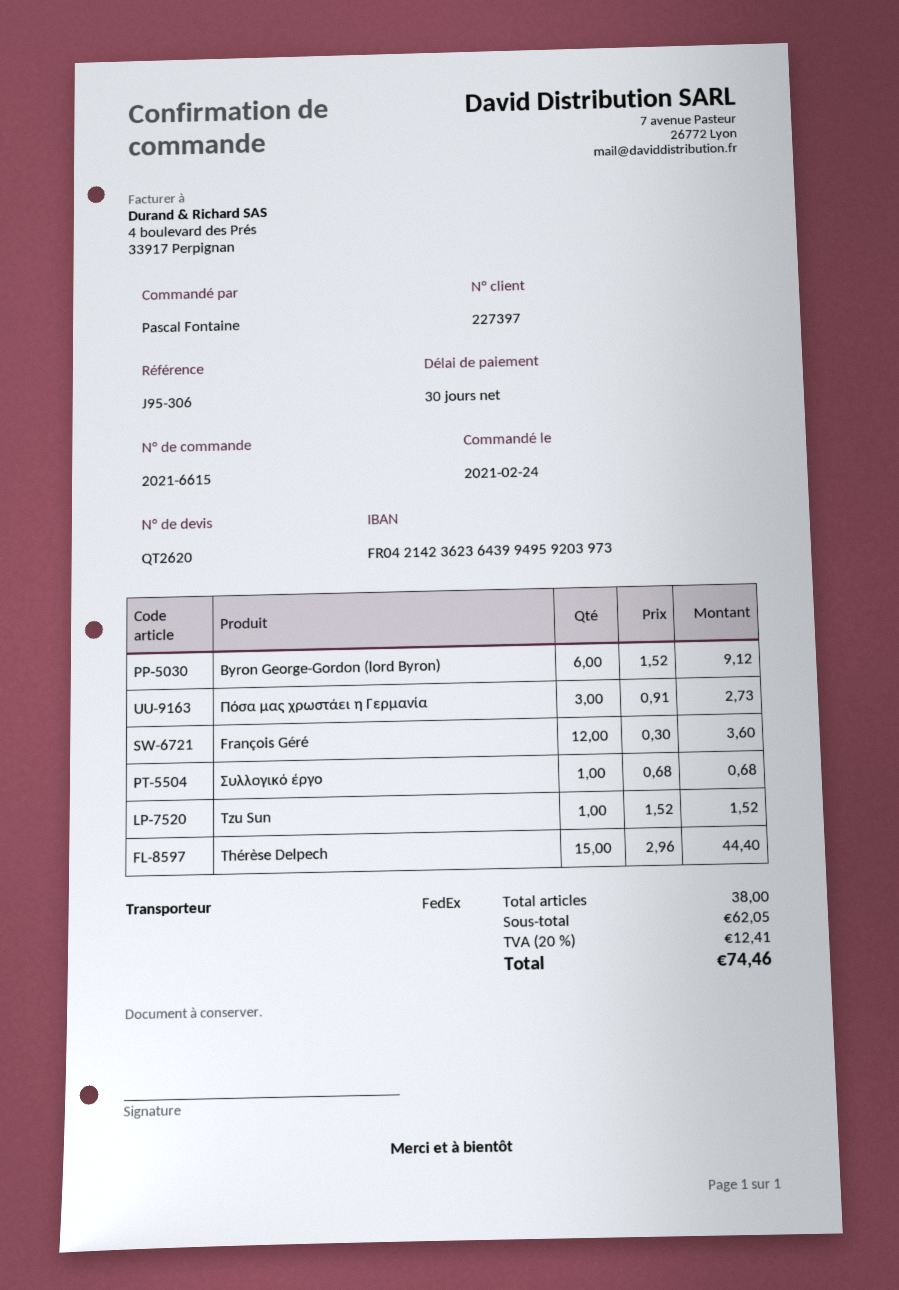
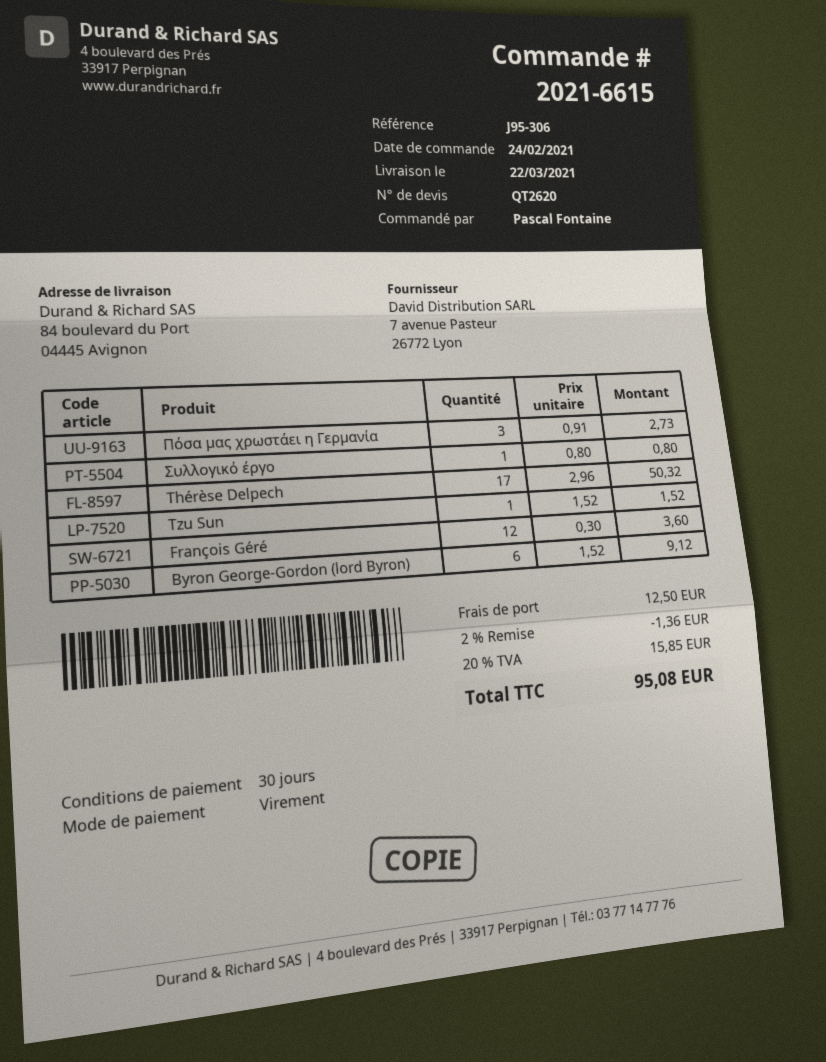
Συλλογικό έργο: 1 x 0.68 = 0.68 -> 1 x 0.80 = 0.80
Thérèse Delpech: 15 x 2.96 = 44.40 -> 17 x 2.96 = 50.32
discount: none -> 2% = 1.36
shipping: none -> 12.50
tax: 20% = 12.41 -> 20% = 15.85
total: 74.46 -> 95.08

